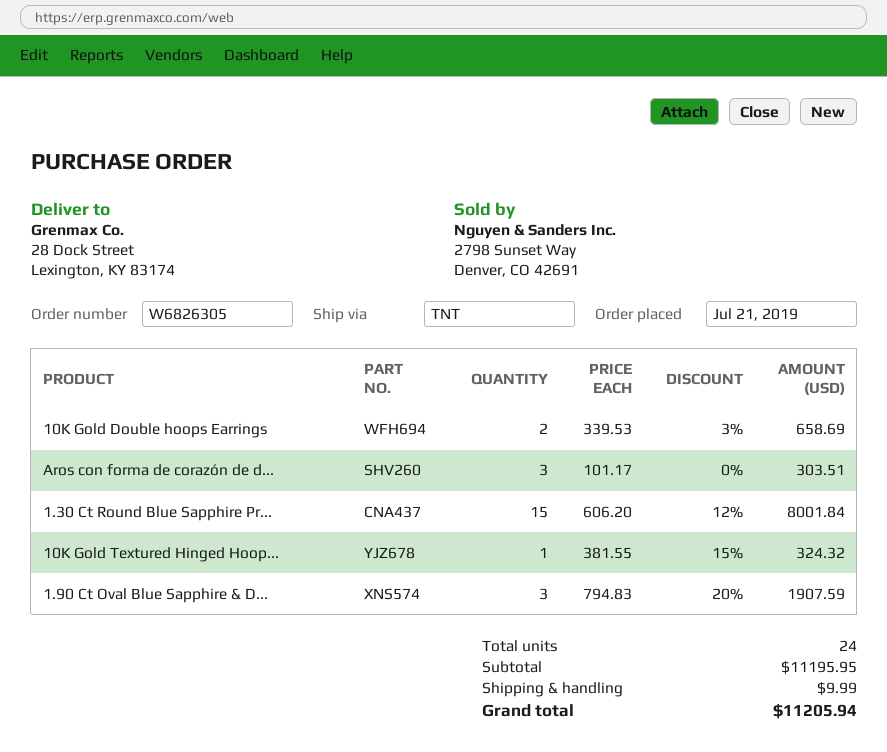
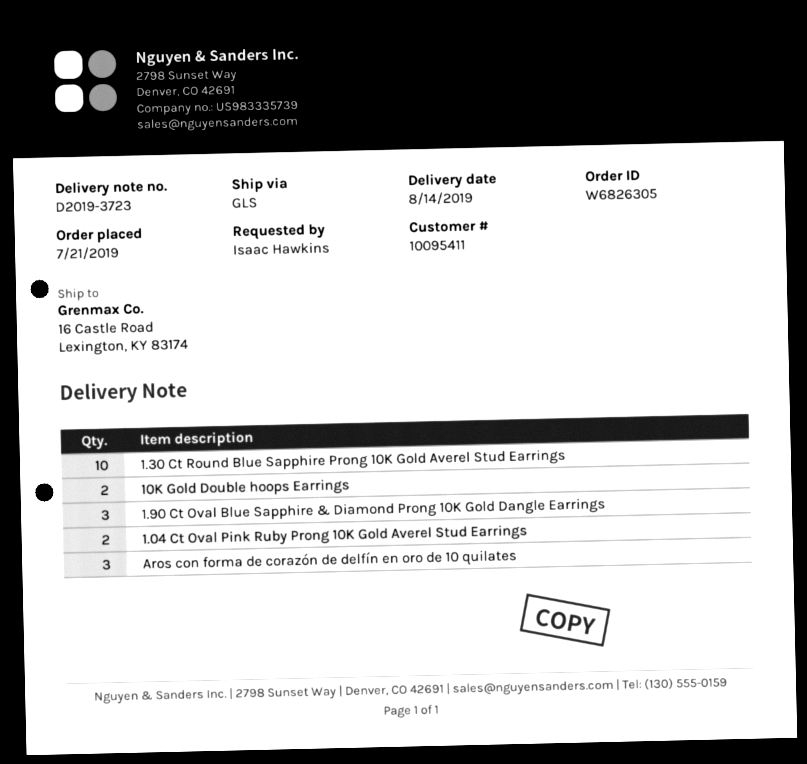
shipping method: TNT -> GLS
ship to: 28 Dock Street, Lexington, KY 83174 -> 16 Castle Road, Lexington, KY 83174
1.30 Ct Round Blue Sapphire Pr...: 15 -> 10
10K Gold Textured Hinged Hoop...: 1 -> none
1.04 Ct Oval Pink Ruby Prong 10K Gold Averel Stud Earrings: none -> 2

